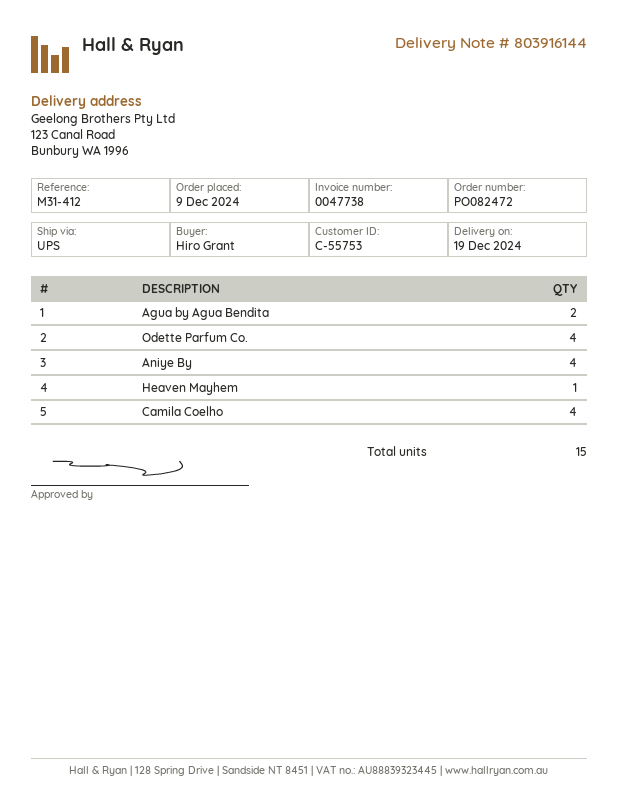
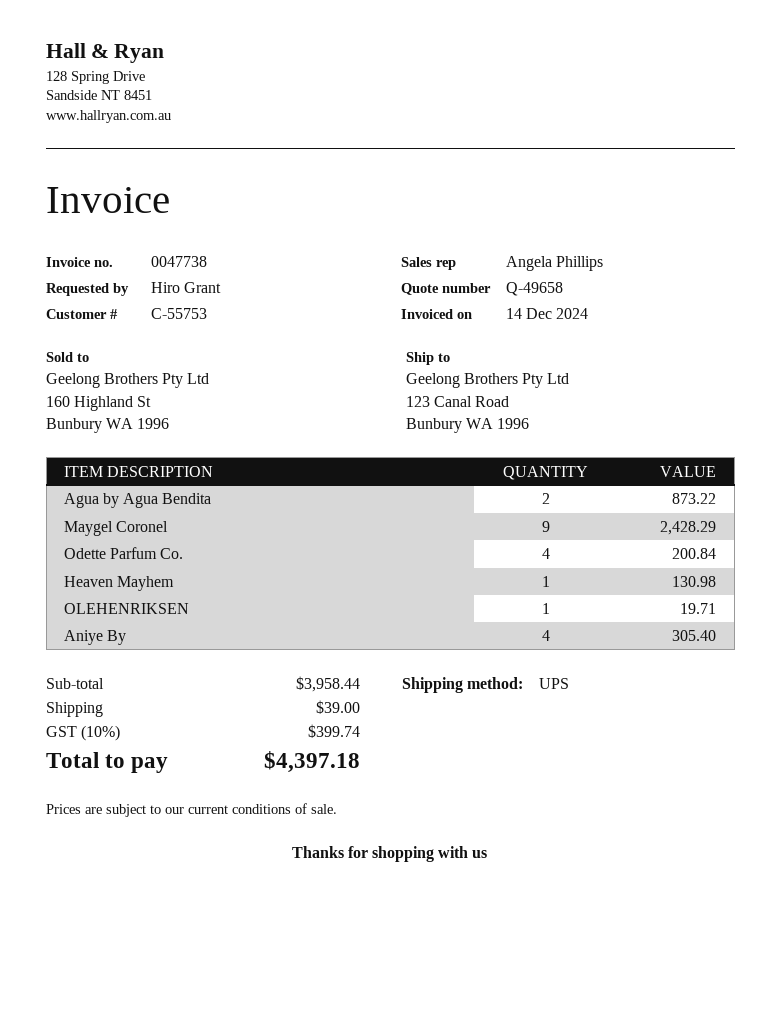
Camila Coelho: 4 -> none
Maygel Coronel: none -> 9
OLEHENRIKSEN: none -> 1

